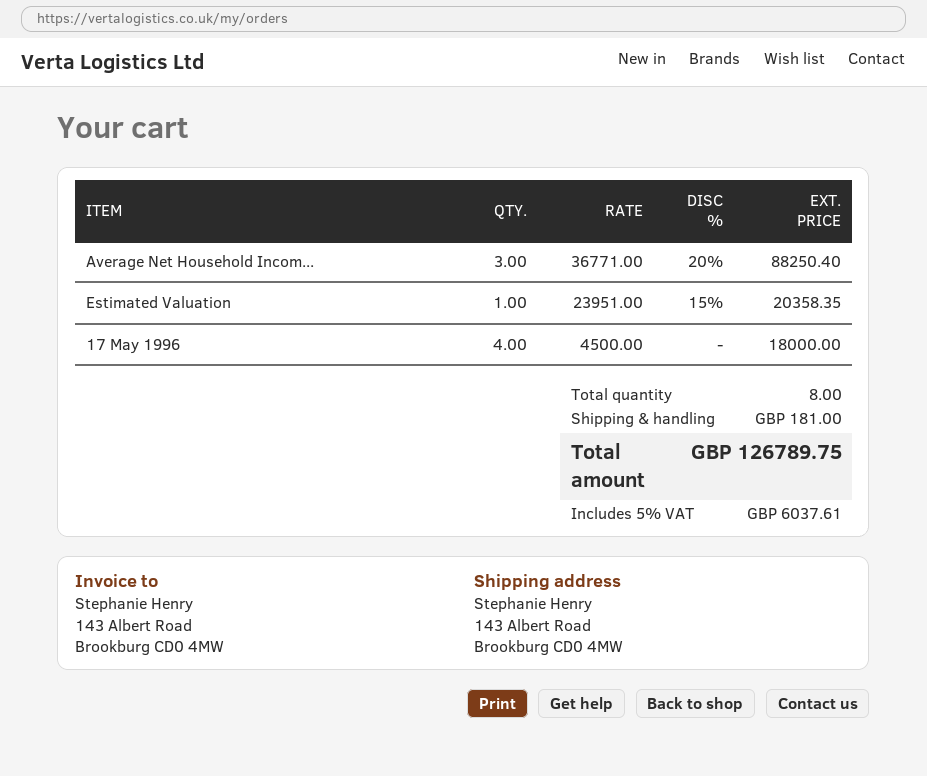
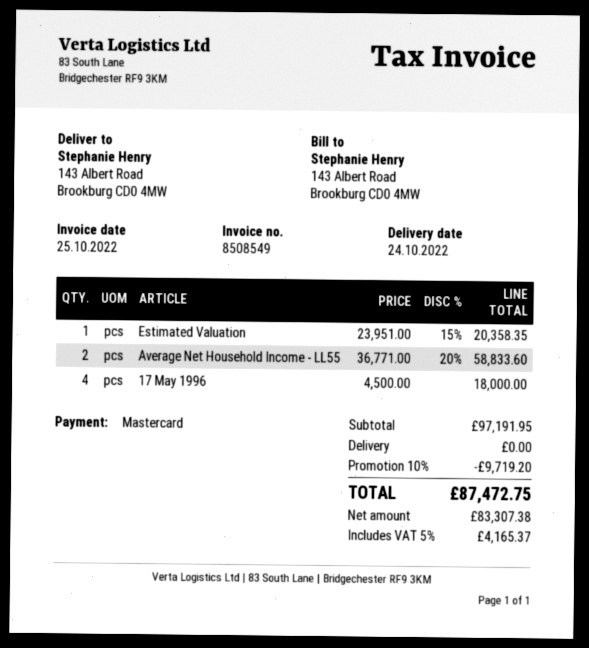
Average Net Household Incom...: 3 x 36771.00 - 20% = 88250.40 -> 2 x 36771.00 - 20% = 58833.60
discount: none -> 10% = 9719.20
shipping: 181.00 -> 0.00
tax: 5% = 6037.61 -> 5% = 4165.37
total: 126789.75 -> 87472.75

